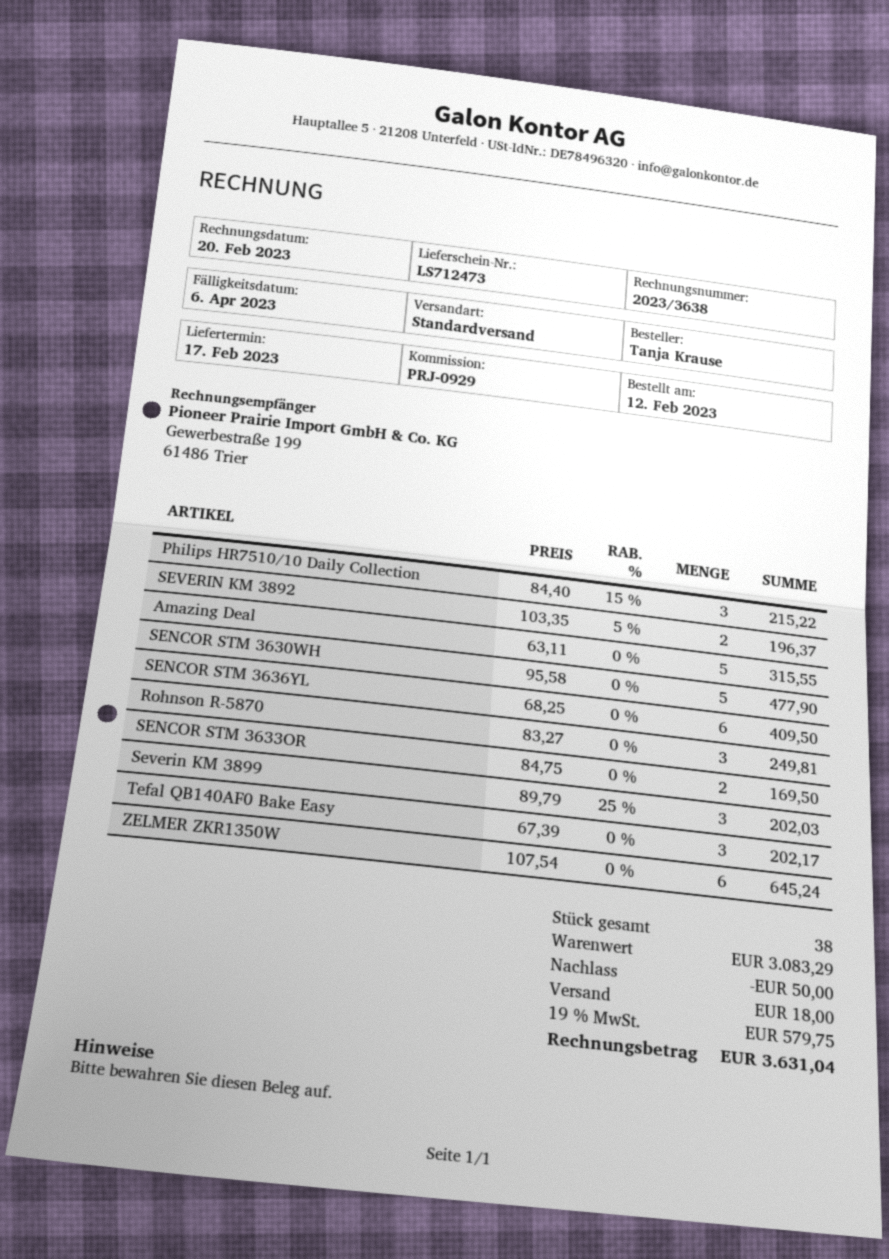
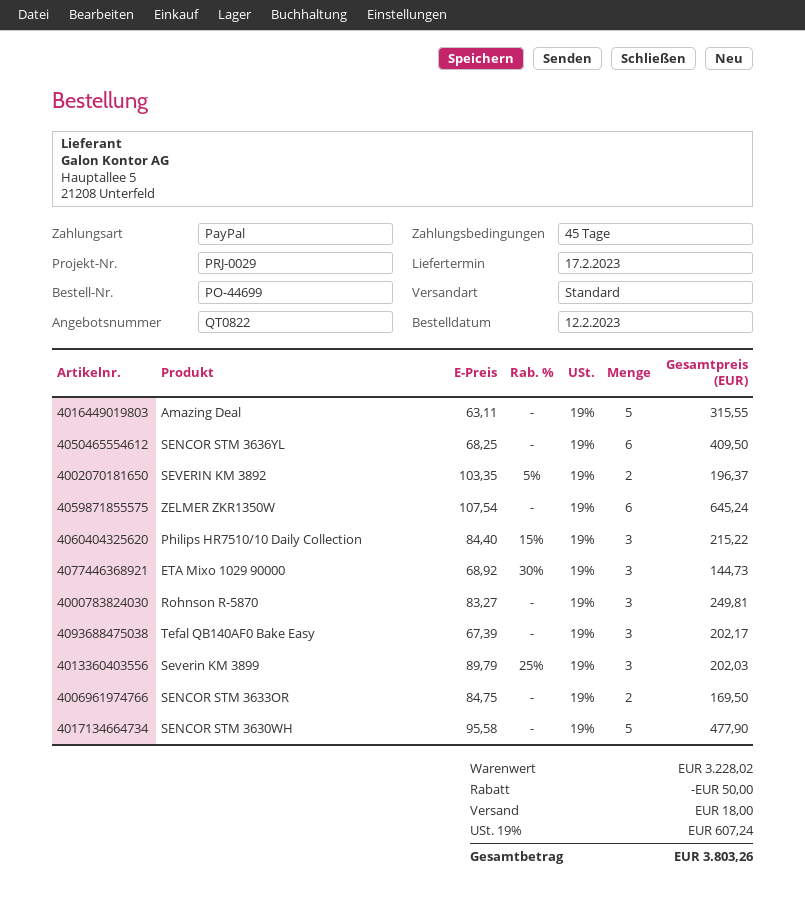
reference: PRJ-0929 -> PRJ-0029
ETA Mixo 1029 90000: none -> 3 x 68.92 - 30% = 144.73
subtotal: 3083.29 -> 3228.02
tax: 19% = 579.75 -> 19% = 607.24
total: 3631.04 -> 3803.26

